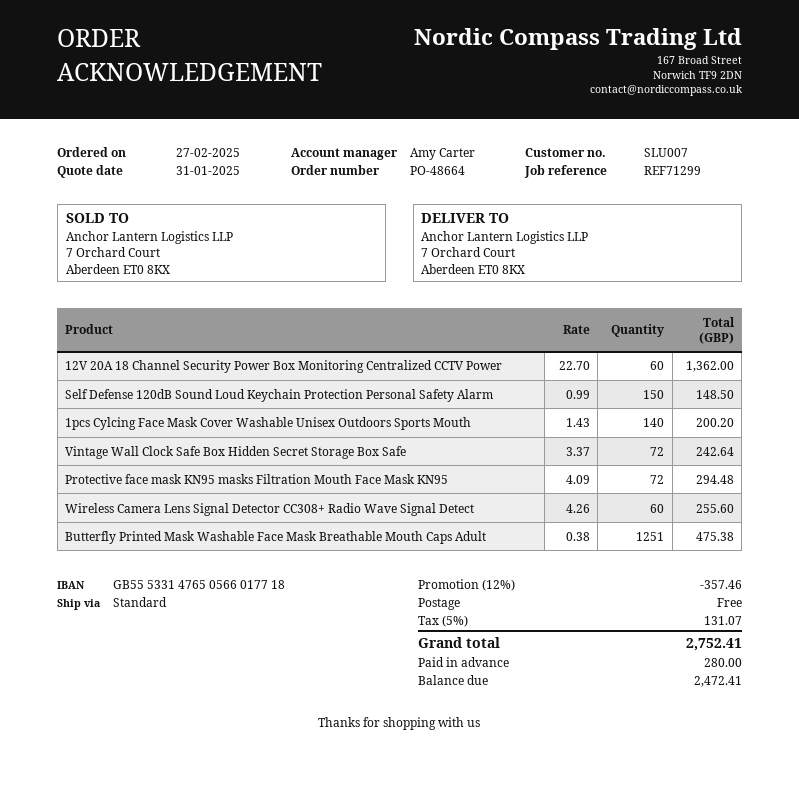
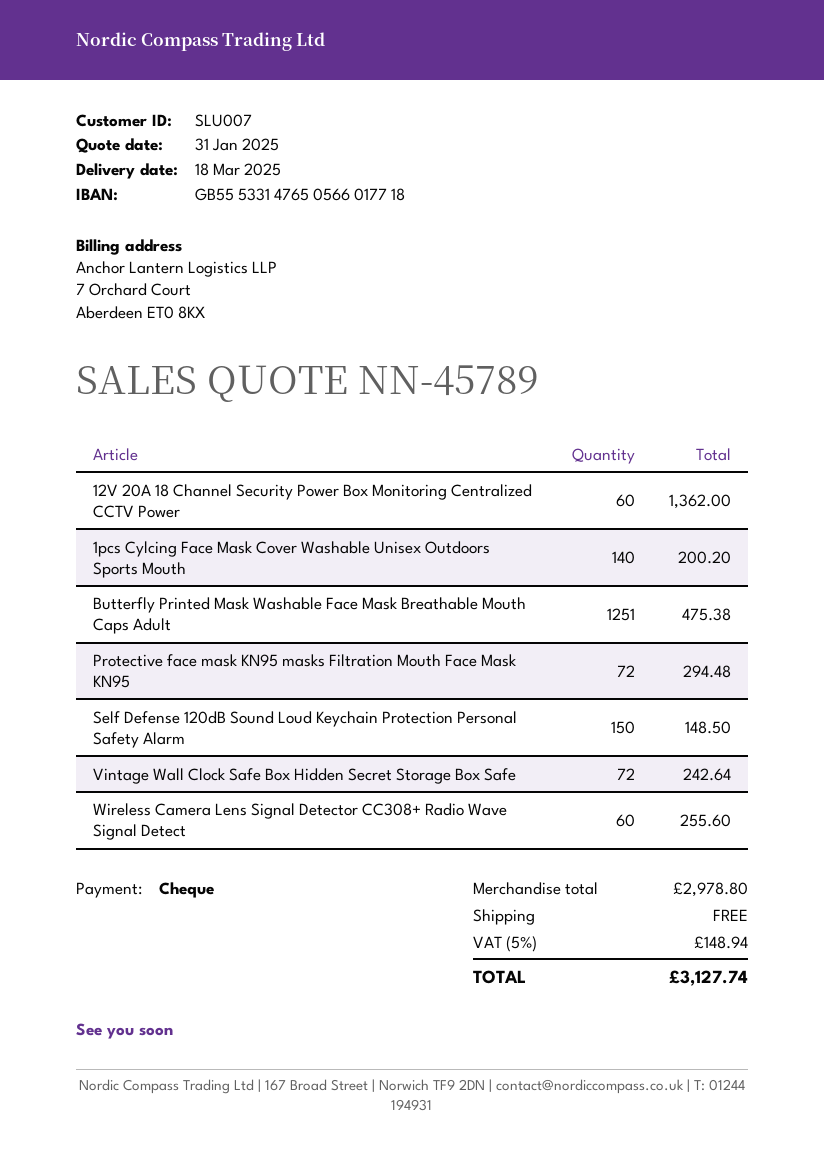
discount: 12% = 357.46 -> none
tax: 5% = 131.07 -> 5% = 148.94
total: 2752.41 -> 3127.74

